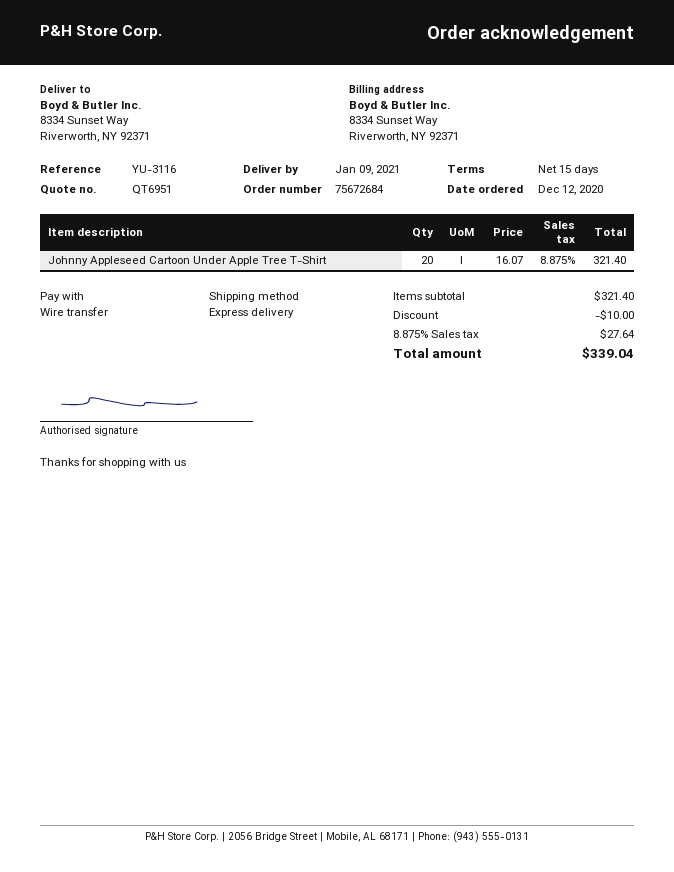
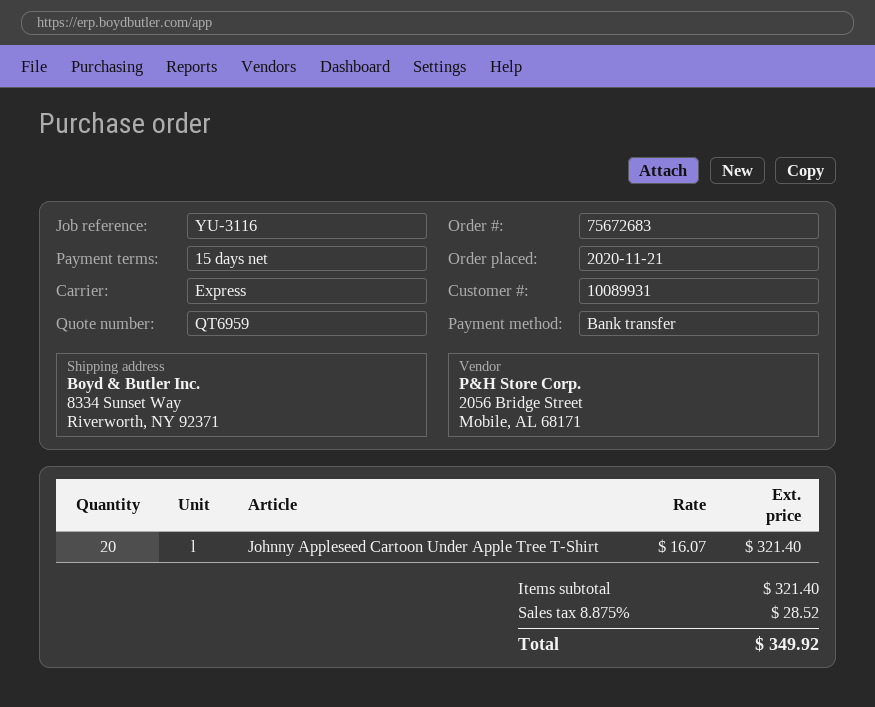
quote number: QT6951 -> QT6959
order number: 75672684 -> 75672683
order date: 2020-12-12 -> 2020-11-21
discount: 10.00 -> none
tax: 8.875% = 27.64 -> 8.875% = 28.52
total: 339.04 -> 349.92

